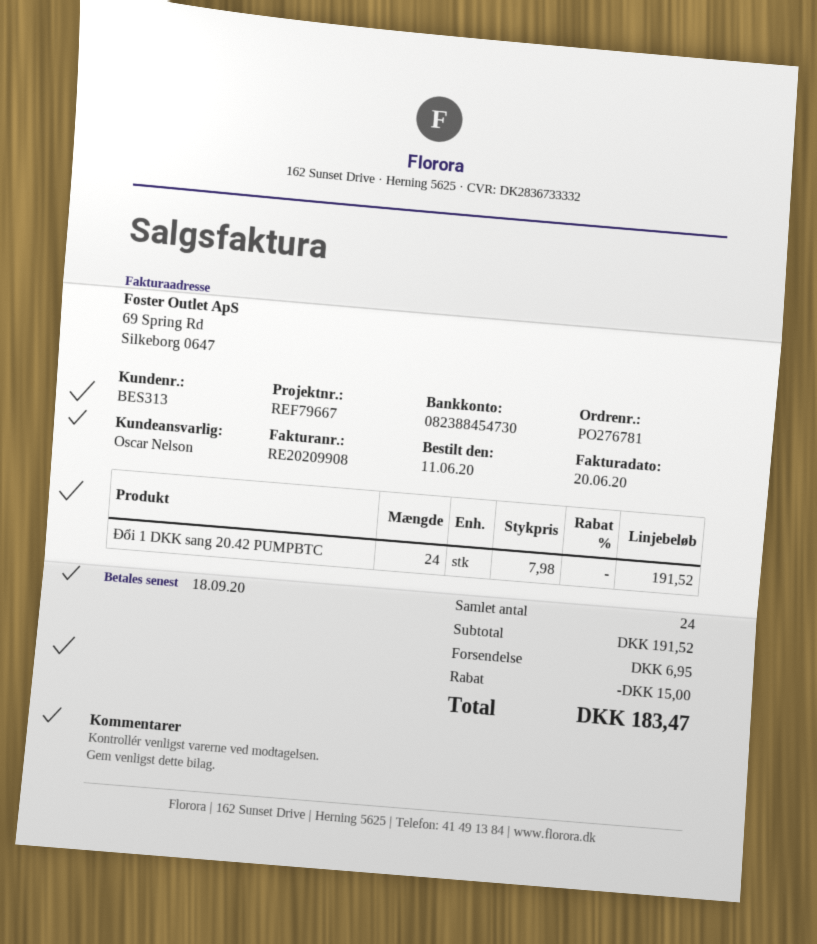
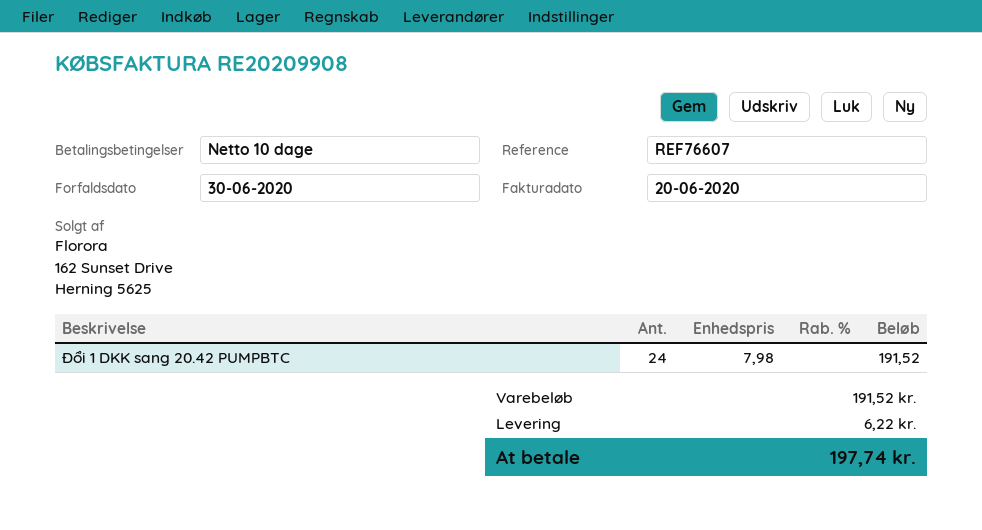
due date: 2020-09-18 -> 2020-06-30
reference: REF79667 -> REF76607
discount: 15.00 -> none
shipping: 6.95 -> 6.22
total: 183.47 -> 197.74

